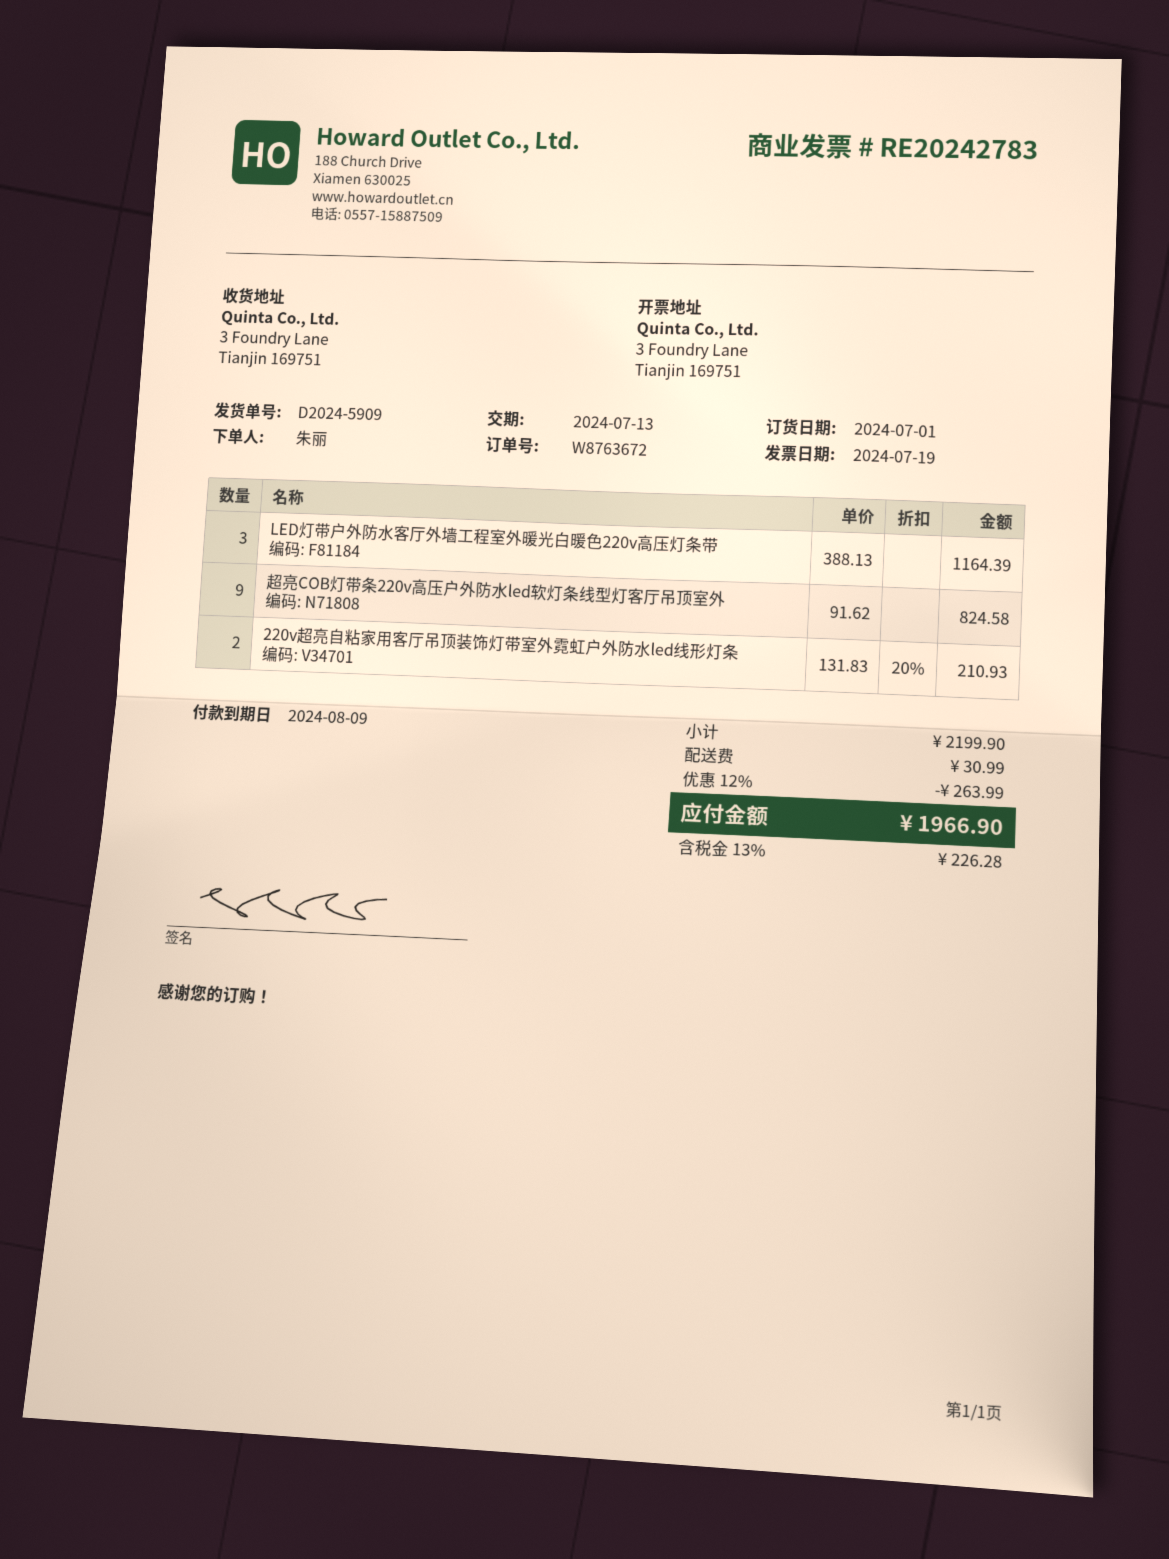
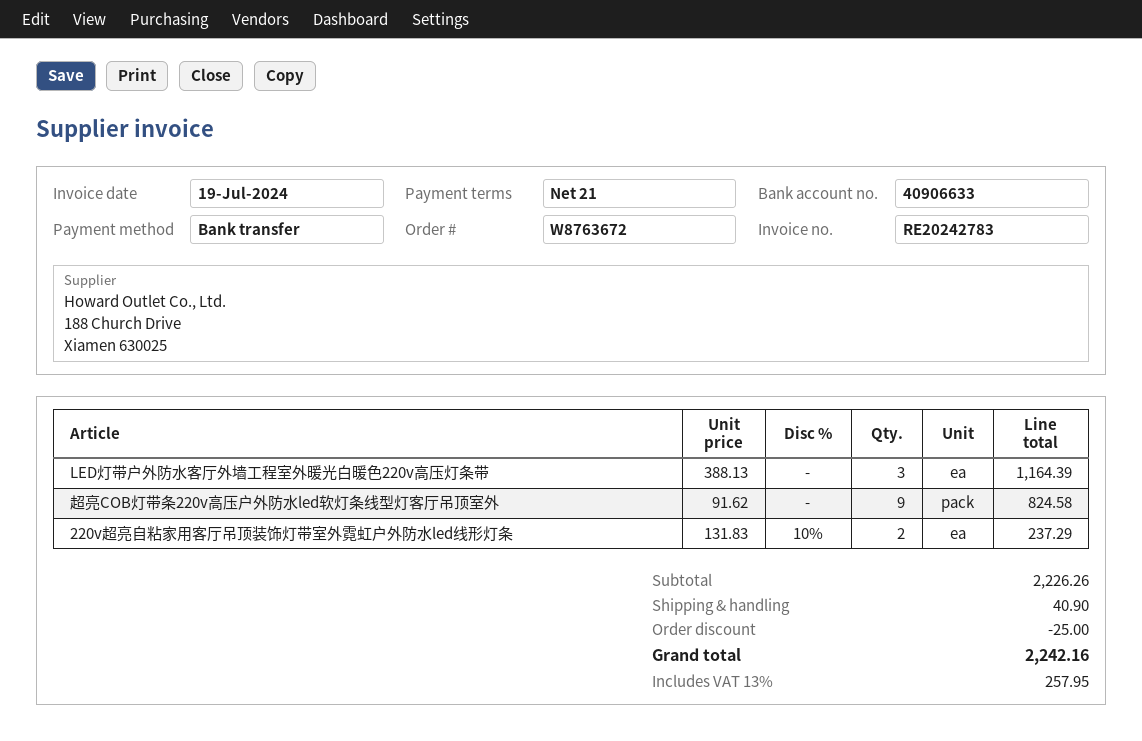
220v超亮自粘家用客厅吊顶装饰灯带室外霓虹户外防水led线形灯条: 2 x 131.83 - 20% = 210.93 -> 2 x 131.83 - 10% = 237.29
subtotal: 2199.90 -> 2226.26
discount: 263.99 -> 25.00
shipping: 30.99 -> 40.90
tax: 13% = 226.28 -> 13% = 257.95
total: 1966.90 -> 2242.16

